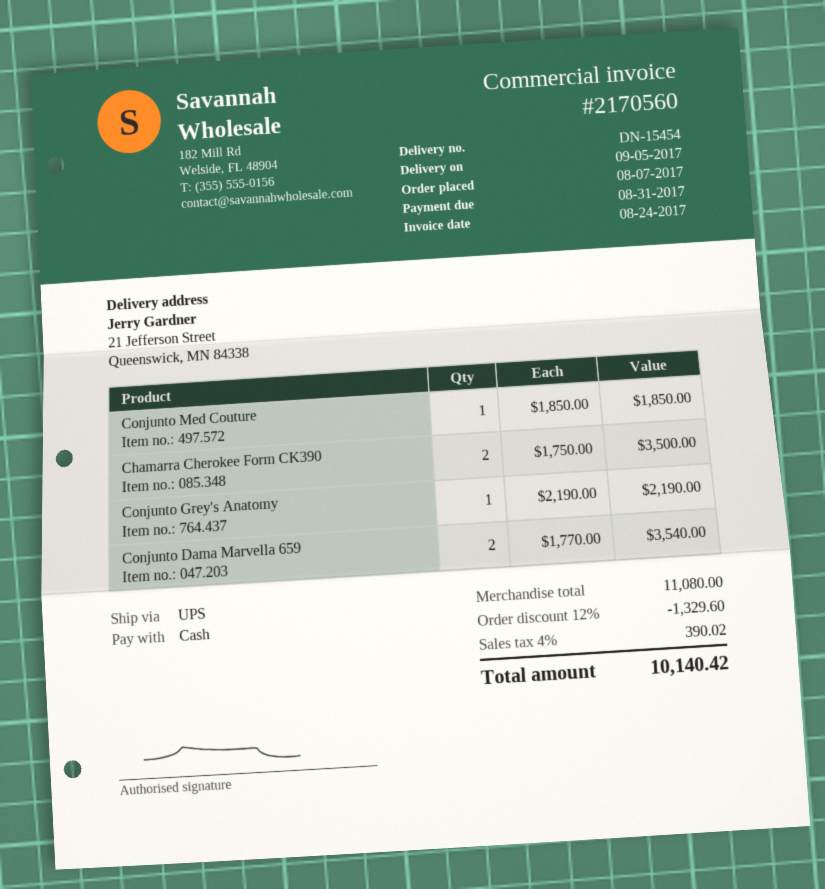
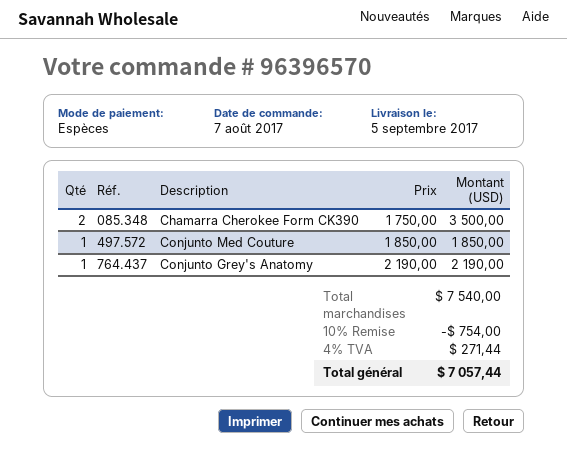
Conjunto Dama Marvella 659: 2 x 1770.00 = 3540.00 -> none
subtotal: 11080.00 -> 7540.00
discount: 12% = 1329.60 -> 10% = 754.00
tax: 4% = 390.02 -> 4% = 271.44
total: 10140.42 -> 7057.44

